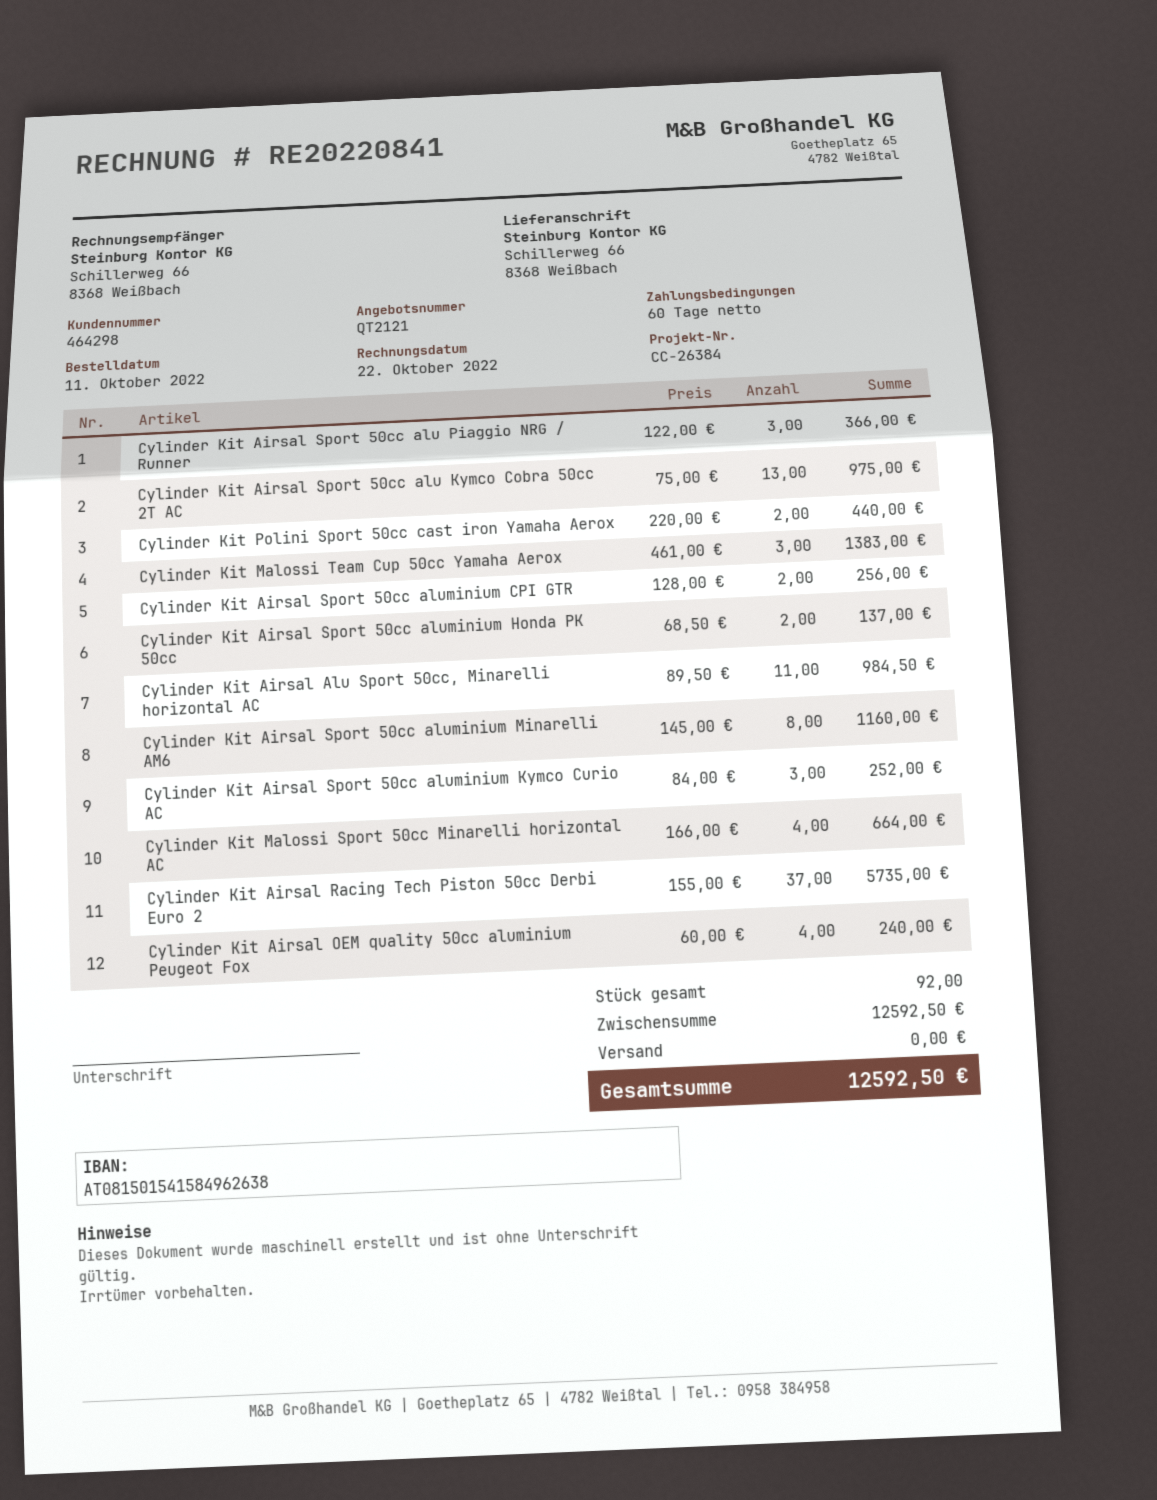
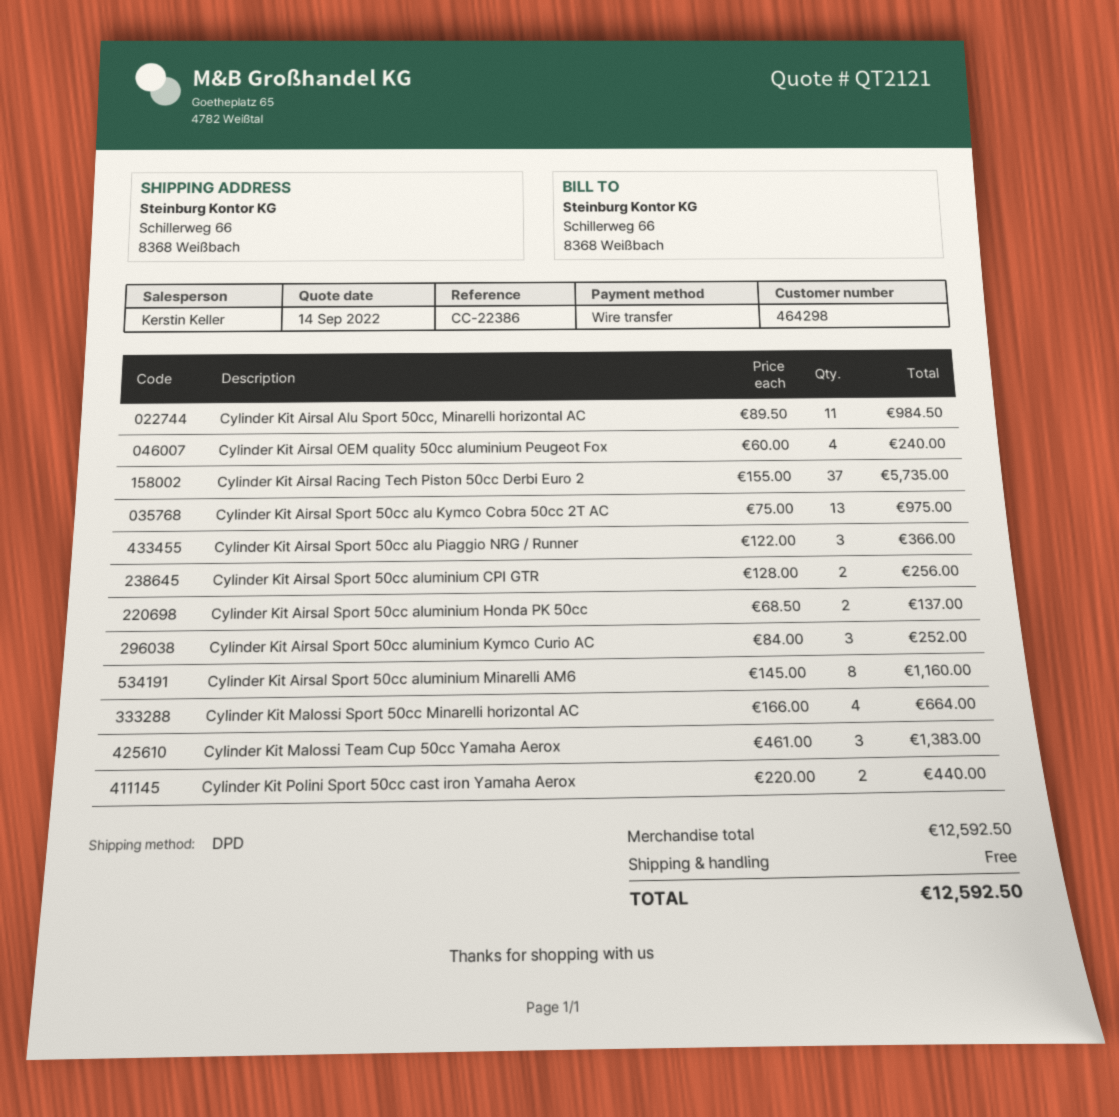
reference: CC-26384 -> CC-22386

